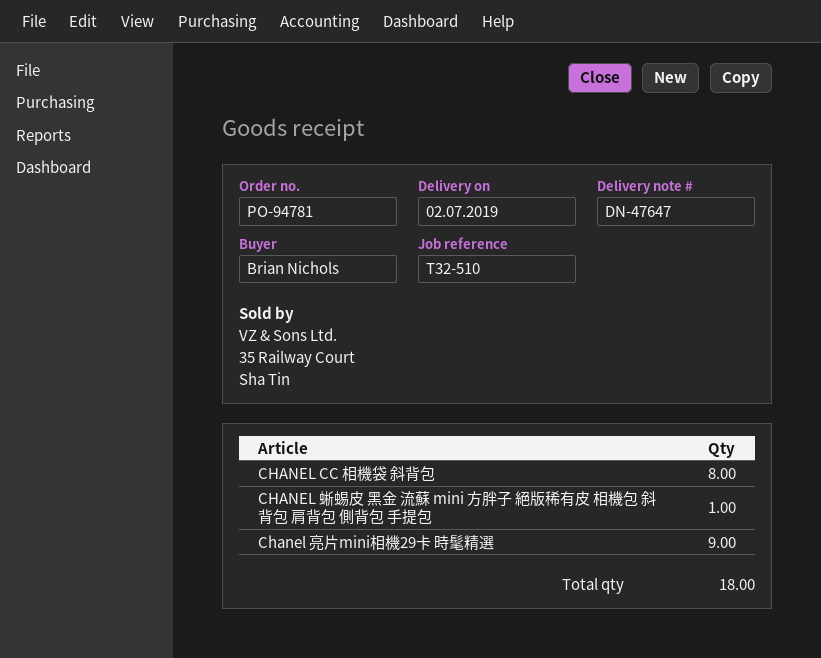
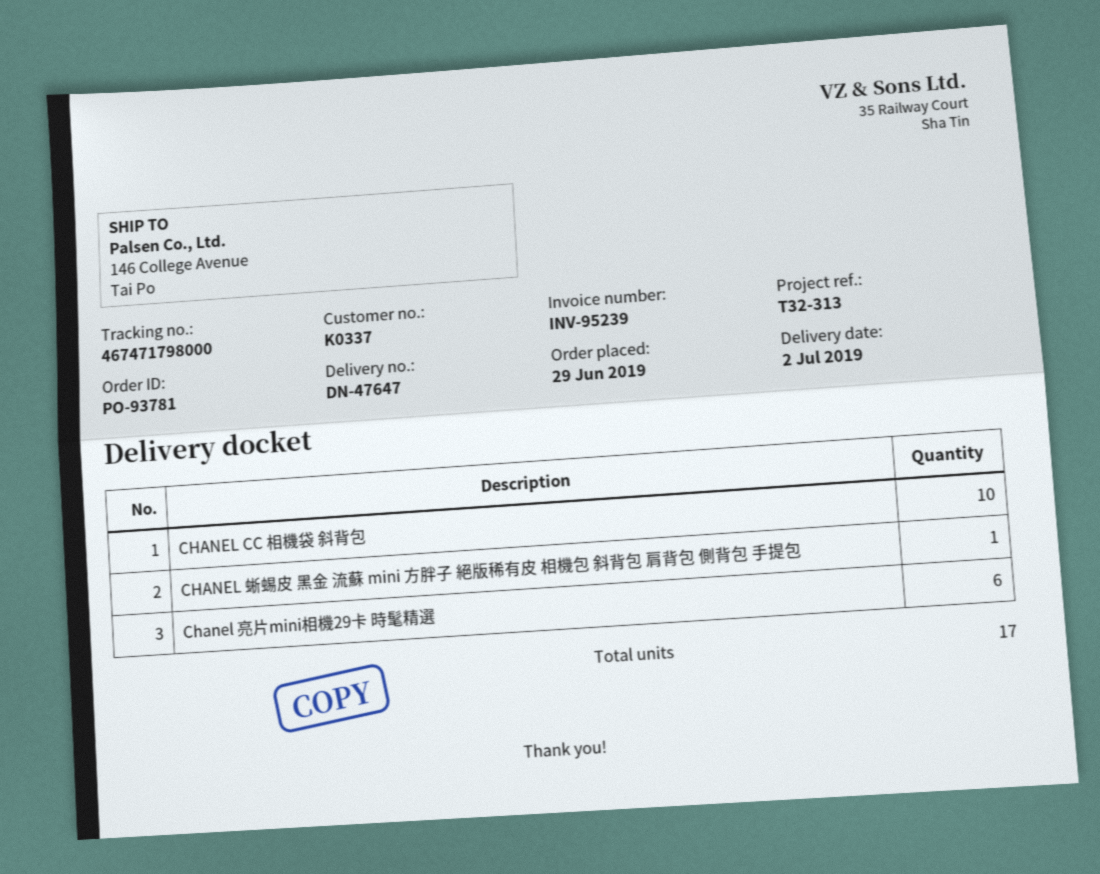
order number: PO-94781 -> PO-93781
reference: T32-510 -> T32-313
CHANEL CC 相機袋 斜背包: 8 -> 10
Chanel 亮片mini相機29卡 時髦精選: 9 -> 6
total quantity: 18 -> 17

